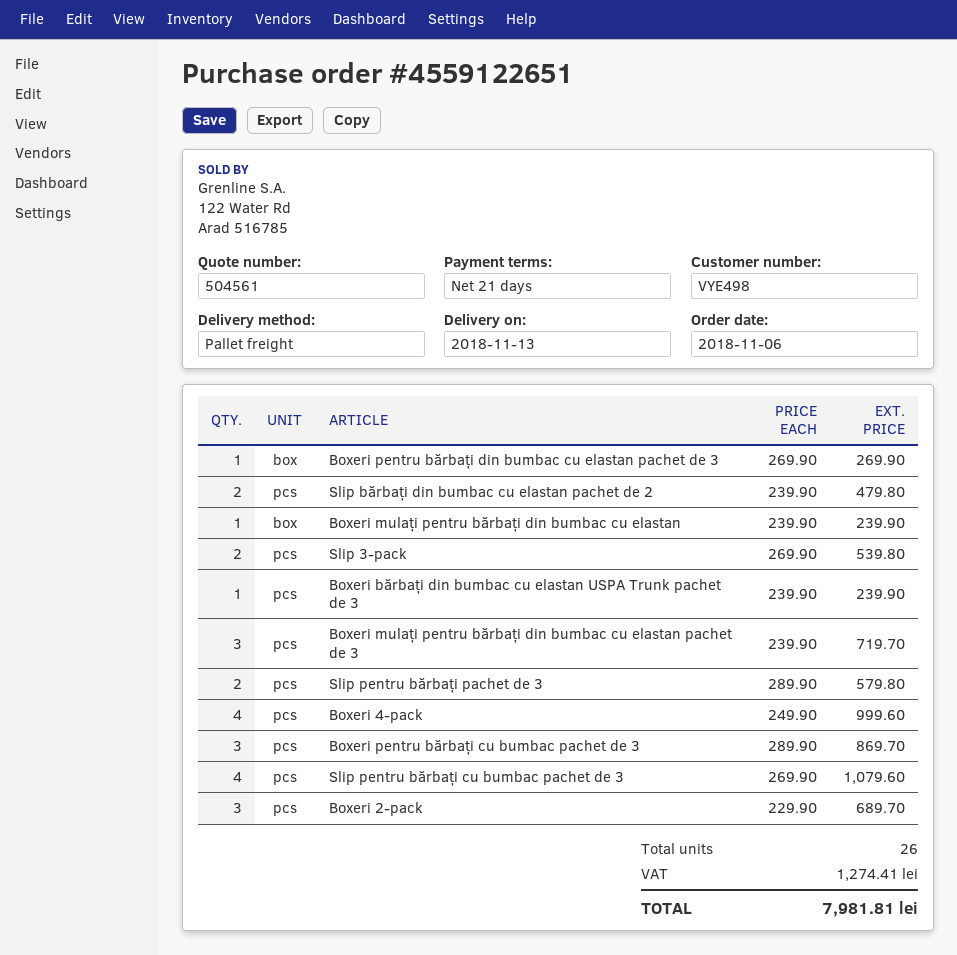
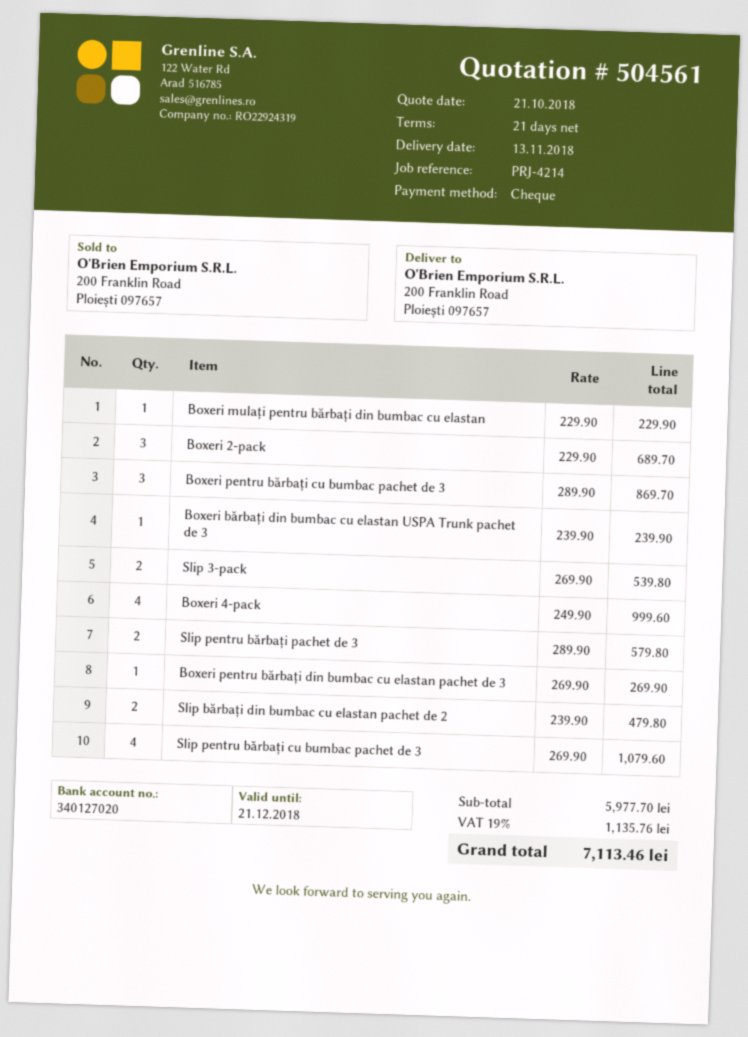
Boxeri mulați pentru bărbați din bumbac cu elastan: 1 x 239.90 = 239.90 -> 1 x 229.90 = 229.90
Boxeri mulați pentru bărbați din bumbac cu elastan pachet de 3: 3 x 239.90 = 719.70 -> none
tax: 1274.41 -> 1135.76
total: 7981.81 -> 7113.46

